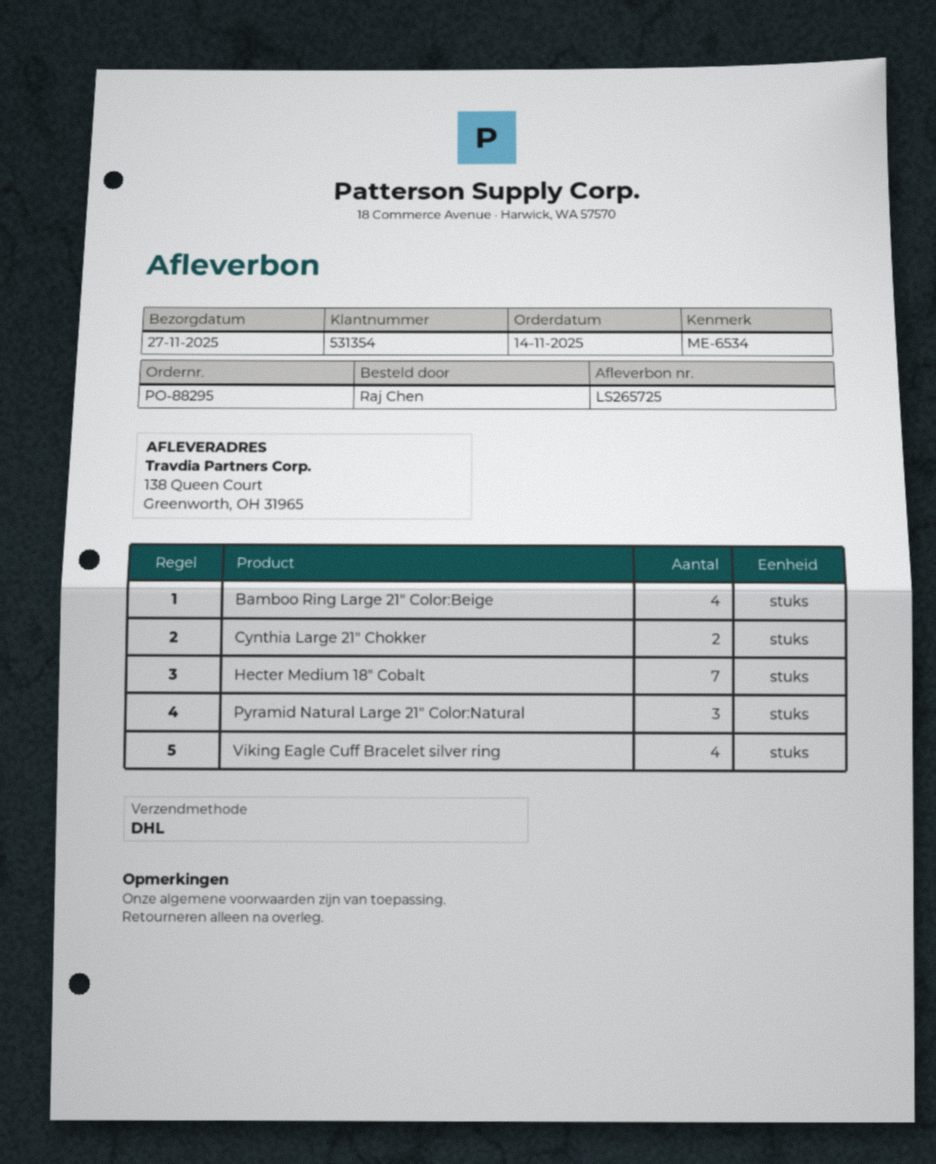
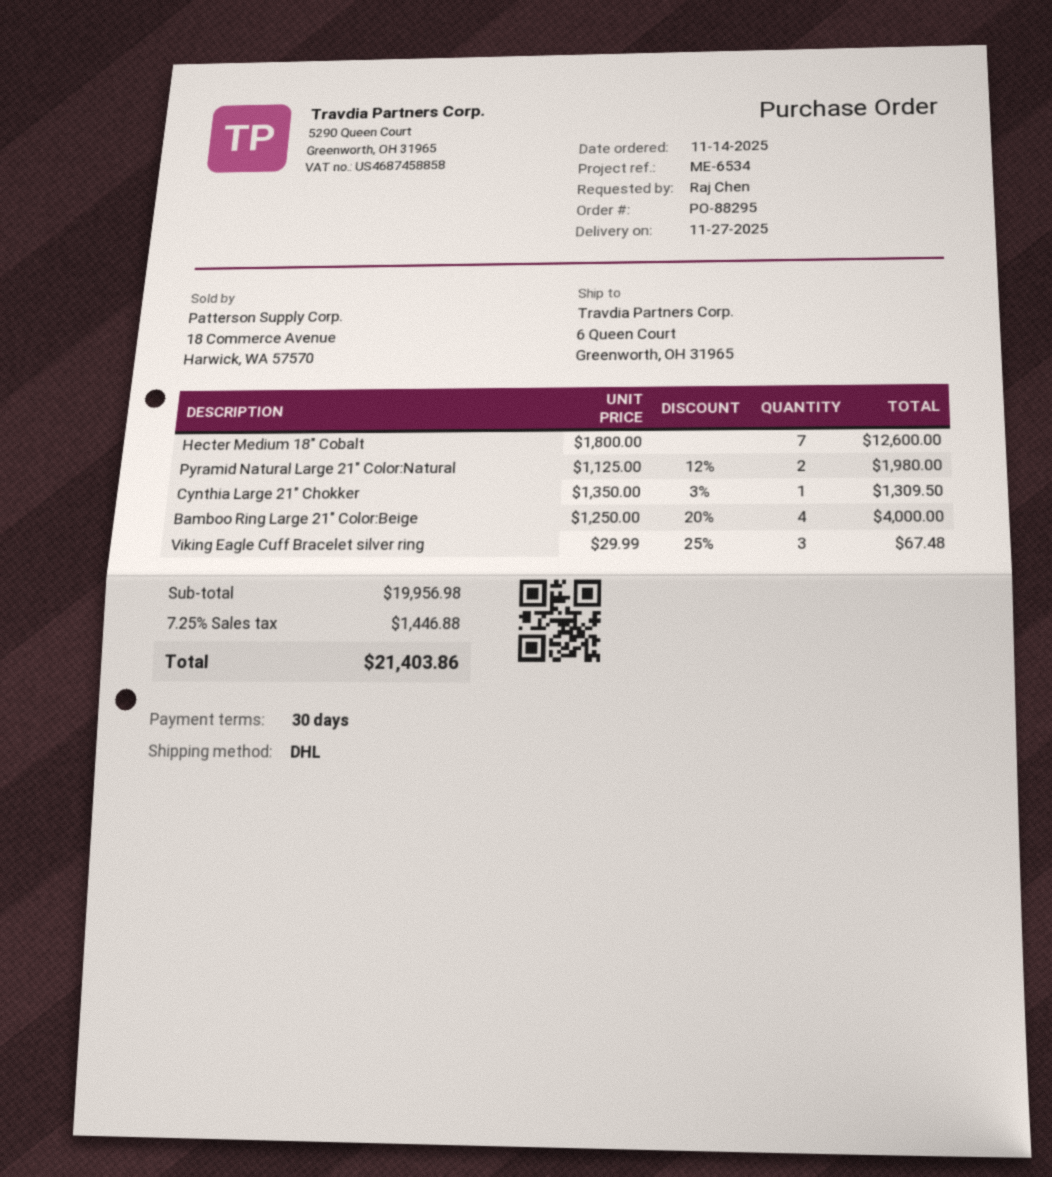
ship to: 138 Queen Court, Greenworth, OH 31965 -> 6 Queen Court, Greenworth, OH 31965
Cynthia Large 21" Chokker: 2 -> 1
Pyramid Natural Large 21" Color:Natural: 3 -> 2
Viking Eagle Cuff Bracelet silver ring: 4 -> 3

